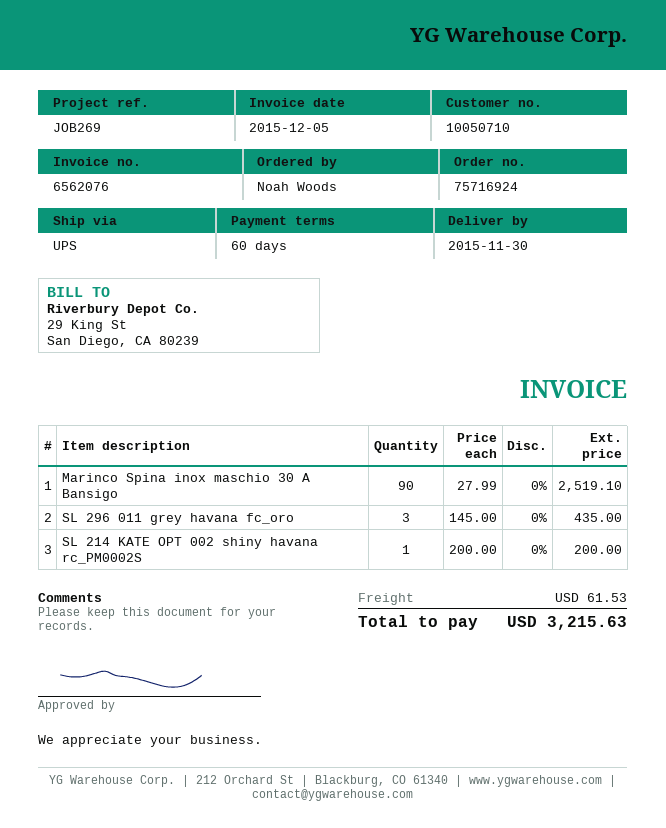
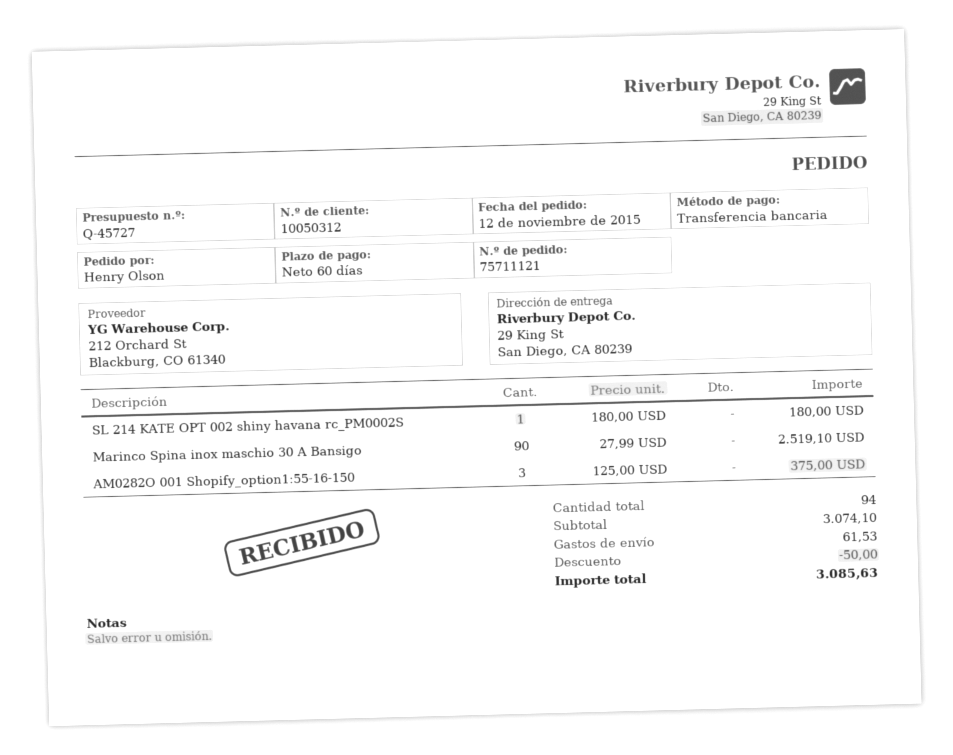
order number: 75716924 -> 75711121
customer number: 10050710 -> 10050312
ordered by: Noah Woods -> Henry Olson
SL 296 011 grey havana fc_oro: 3 x 145.00 = 435.00 -> none
SL 214 KATE OPT 002 shiny havana rc_PM0002S: 1 x 200.00 = 200.00 -> 1 x 180.00 = 180.00
AM0282O 001 Shopify_option1:55-16-150: none -> 3 x 125.00 = 375.00
discount: none -> 50.00
total: 3215.63 -> 3085.63

